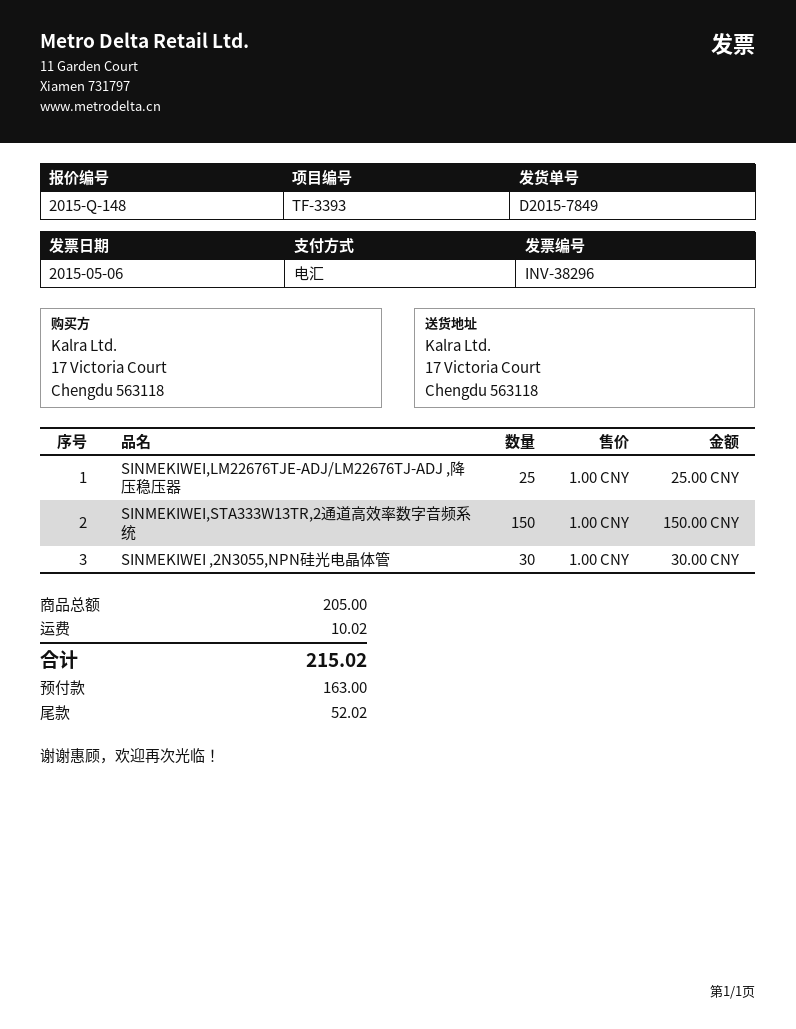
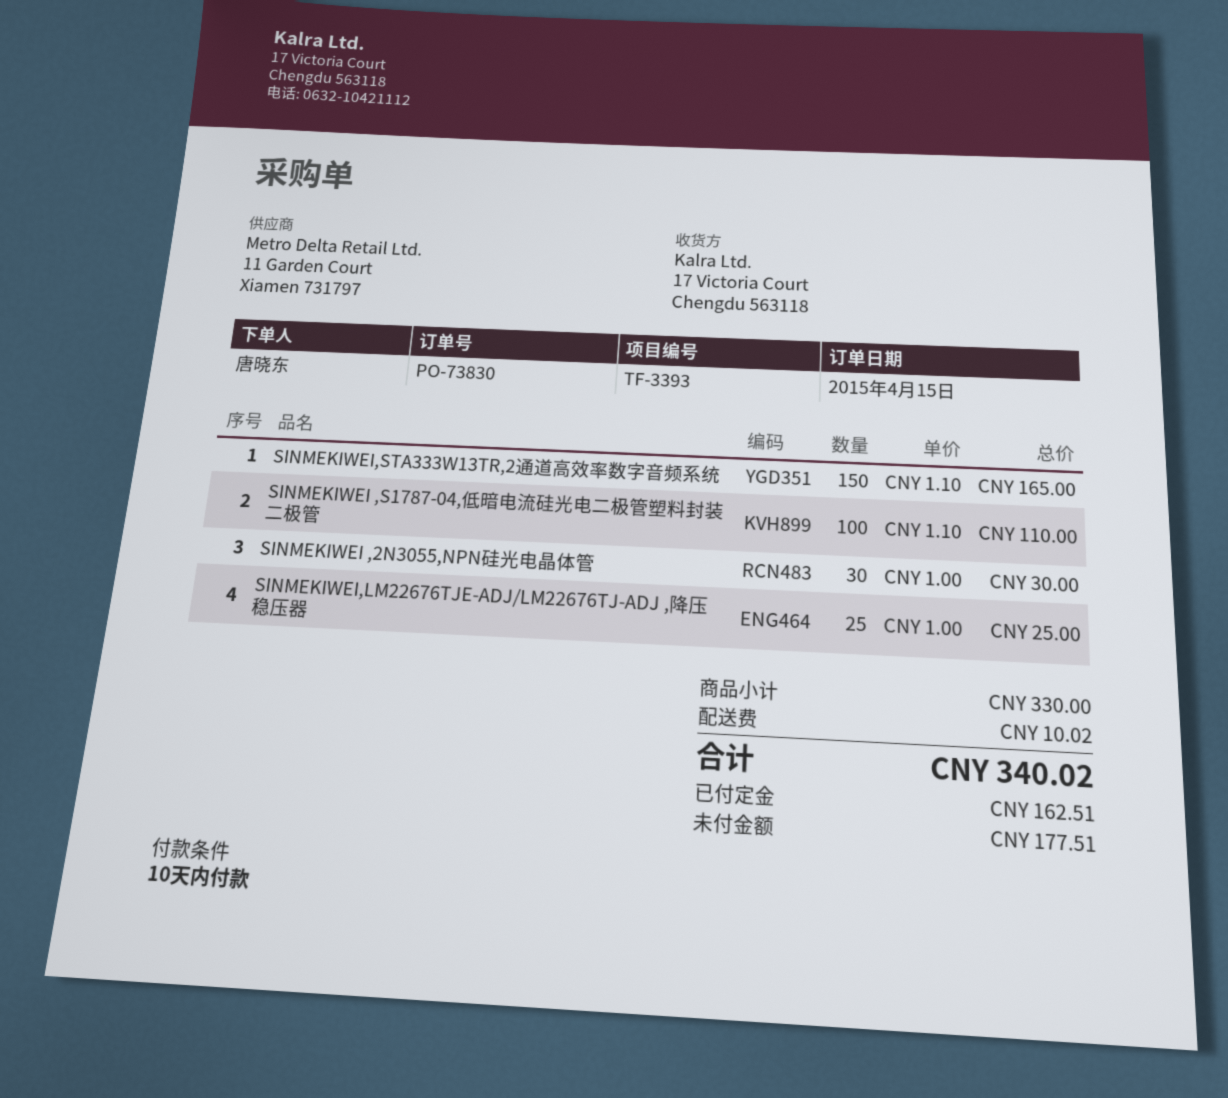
SINMEKIWEI,STA333W13TR,2通道高效率数字音频系统: 150 x 1.00 = 150.00 -> 150 x 1.10 = 165.00
SINMEKIWEI ,S1787-04,低暗电流硅光电二极管塑料封装二极管: none -> 100 x 1.10 = 110.00
subtotal: 205.00 -> 330.00
total: 215.02 -> 340.02
deposit: 163.00 -> 162.51
balance: 52.02 -> 177.51

